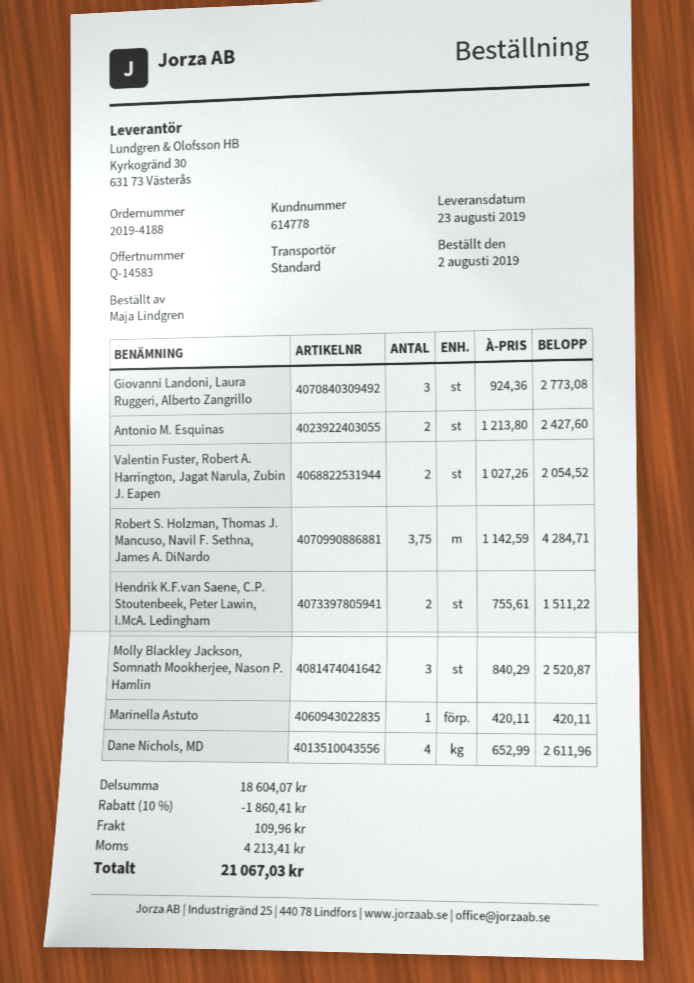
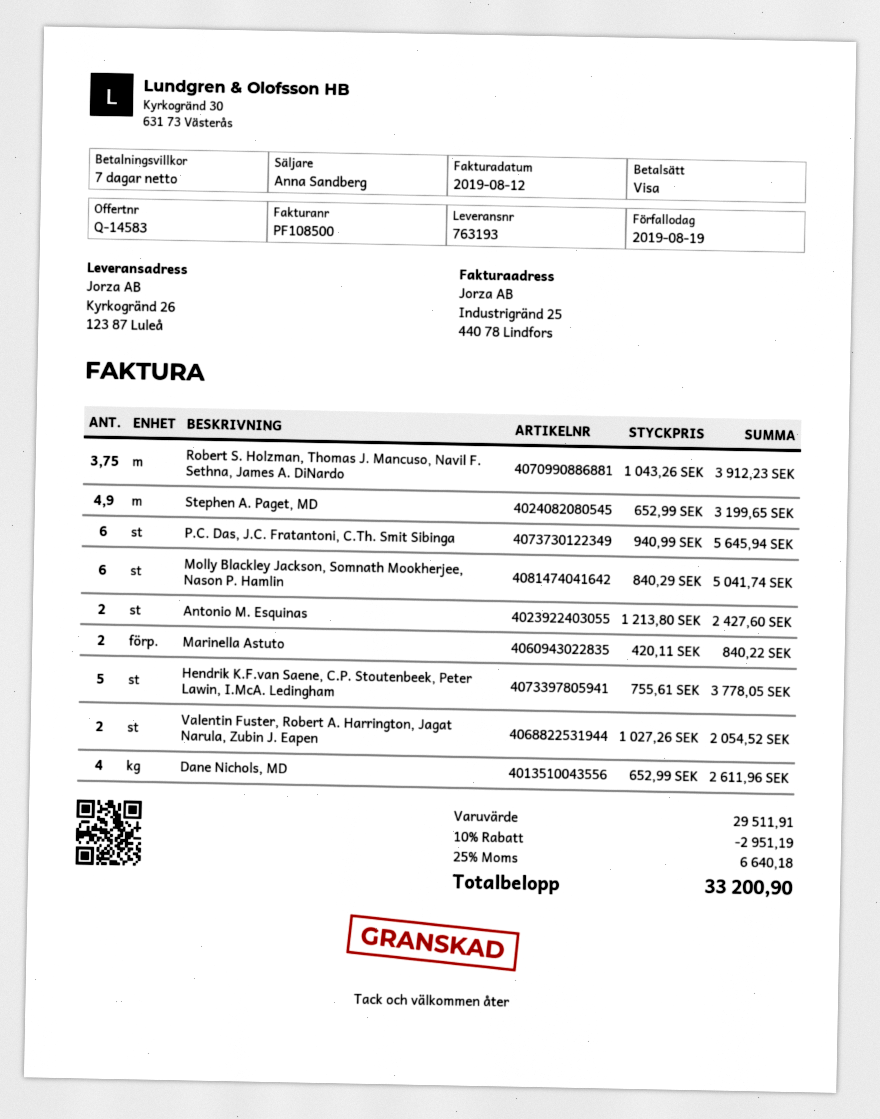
Giovanni Landoni, Laura Ruggeri, Alberto Zangrillo: 3 x 924.36 = 2773.08 -> none
Robert S. Holzman, Thomas J. Mancuso, Navil F. Sethna, James A. DiNardo: 3.75 x 1142.59 = 4284.71 -> 3.75 x 1043.26 = 3912.23
Hendrik K.F.van Saene, C.P. Stoutenbeek, Peter Lawin, I.McA. Ledingham: 2 x 755.61 = 1511.22 -> 5 x 755.61 = 3778.05
Molly Blackley Jackson, Somnath Mookherjee, Nason P. Hamlin: 3 x 840.29 = 2520.87 -> 6 x 840.29 = 5041.74
Marinella Astuto: 1 x 420.11 = 420.11 -> 2 x 420.11 = 840.22
Stephen A. Paget, MD: none -> 4.9 x 652.99 = 3199.65
P.C. Das, J.C. Fratantoni, C.Th. Smit Sibinga: none -> 6 x 940.99 = 5645.94
subtotal: 18604.07 -> 29511.91
discount: 10% = 1860.41 -> 10% = 2951.19
shipping: 109.96 -> none
tax: 4213.41 -> 6640.18
total: 21067.03 -> 33200.90

